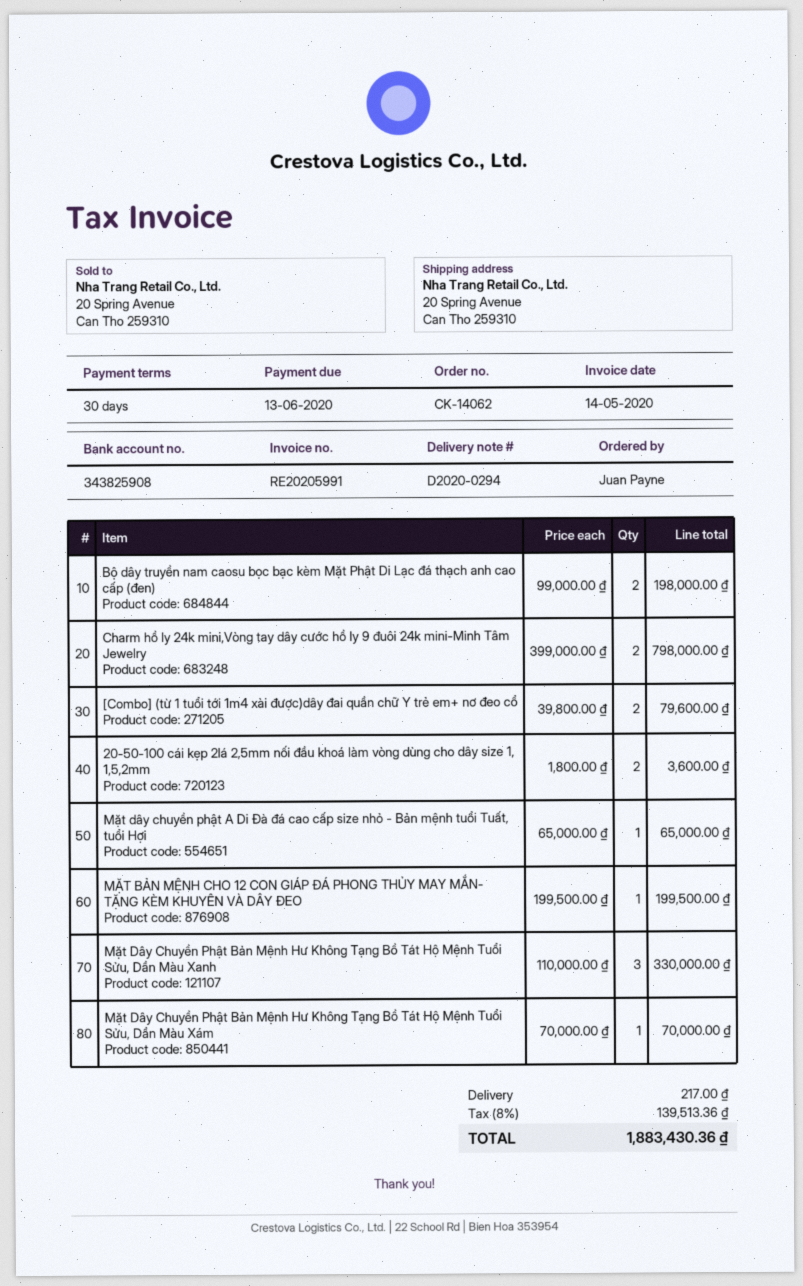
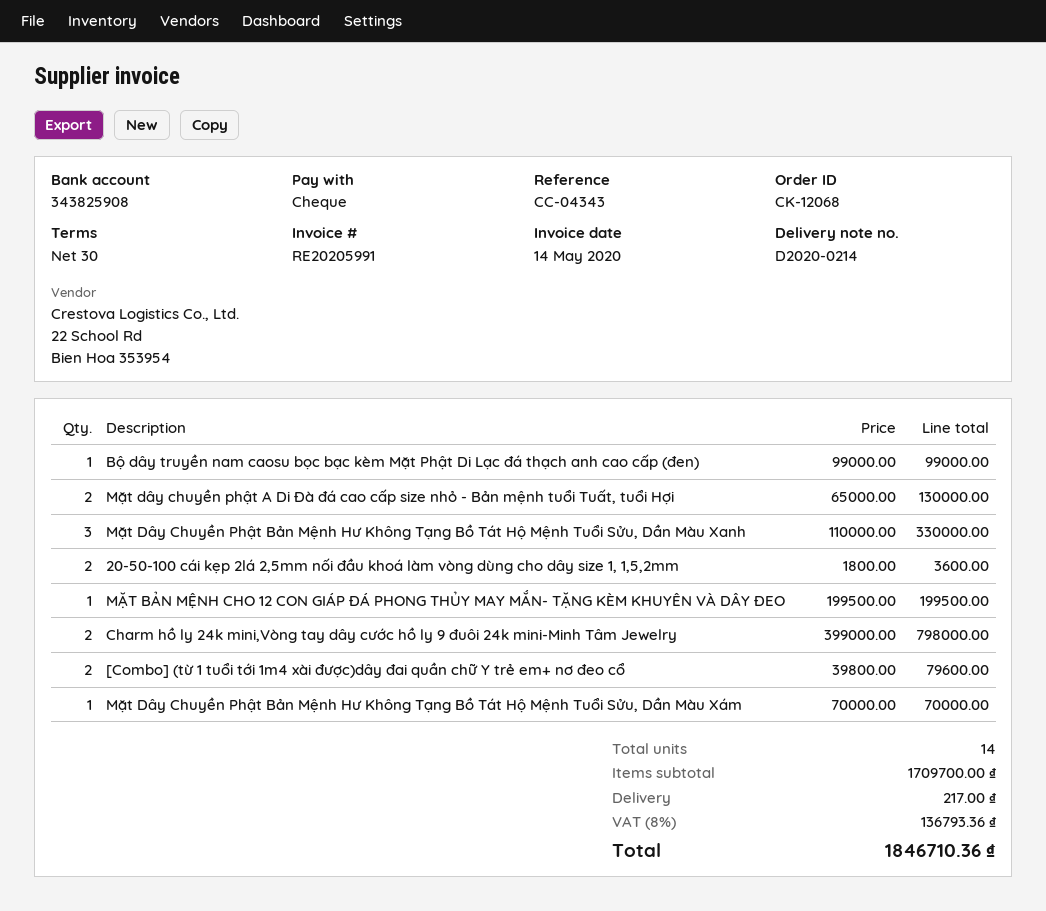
order number: CK-14062 -> CK-12068
delivery note number: D2020-0294 -> D2020-0214
Bộ dây truyền nam caosu bọc bạc kèm Mặt Phật Di Lạc đá thạch anh cao cấp (đen): 2 x 99000.00 = 198000.00 -> 1 x 99000.00 = 99000.00
Mặt dây chuyền phật A Di Đà đá cao cấp size nhỏ - Bản mệnh tuổi Tuất, tuổi Hợi: 1 x 65000.00 = 65000.00 -> 2 x 65000.00 = 130000.00
tax: 8% = 139513.36 -> 8% = 136793.36
total: 1883430.36 -> 1846710.36

